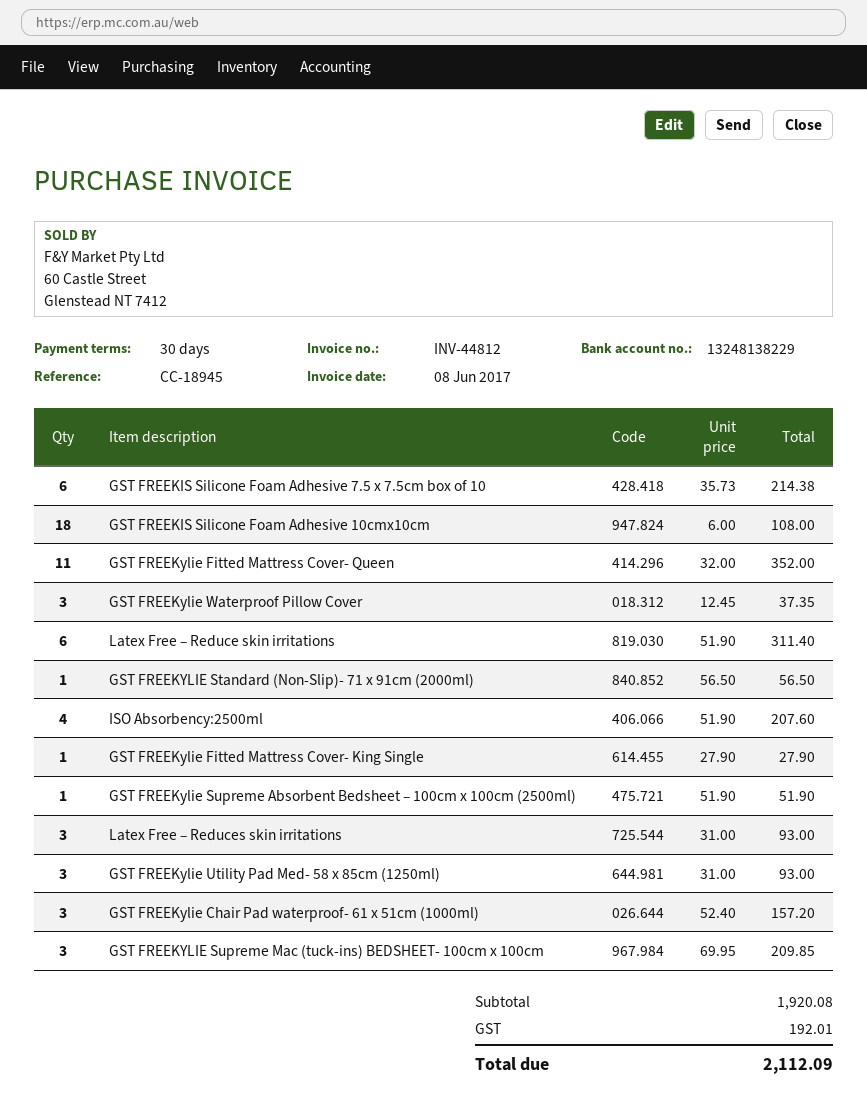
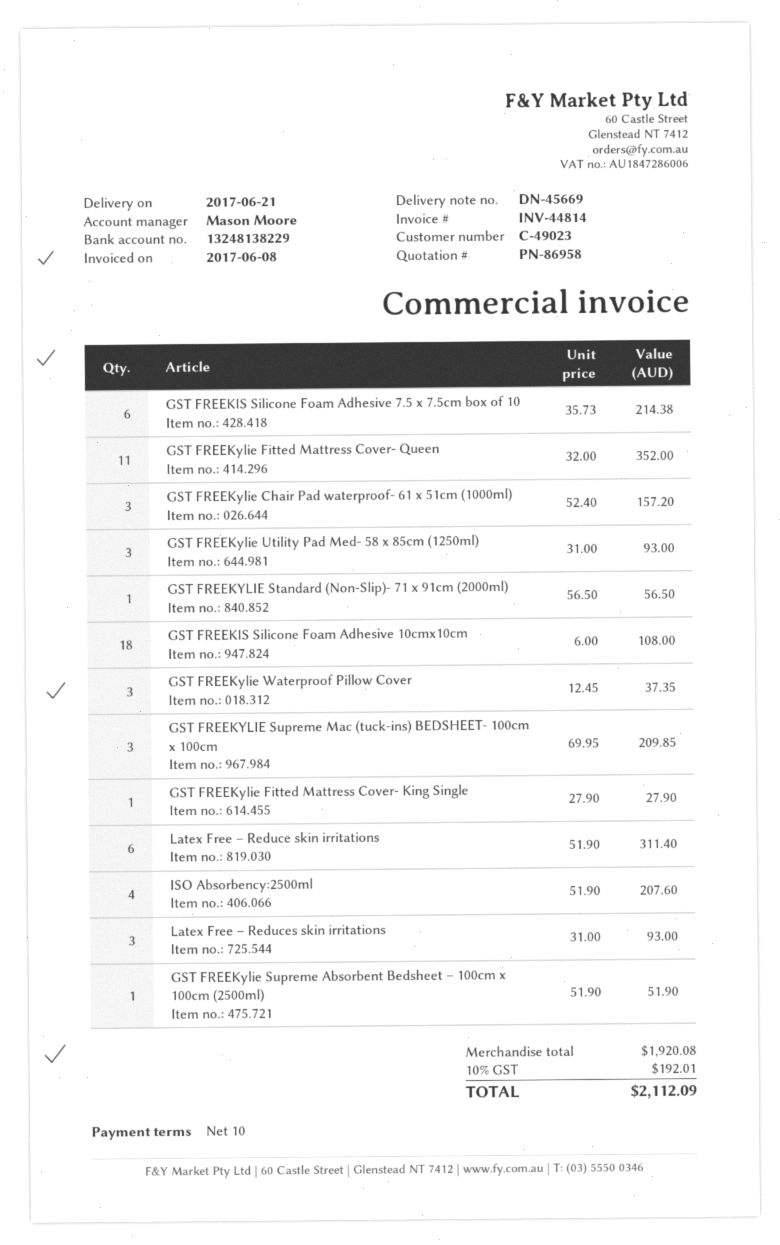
invoice number: INV-44812 -> INV-44814
payment terms: 30 days -> 10 days

